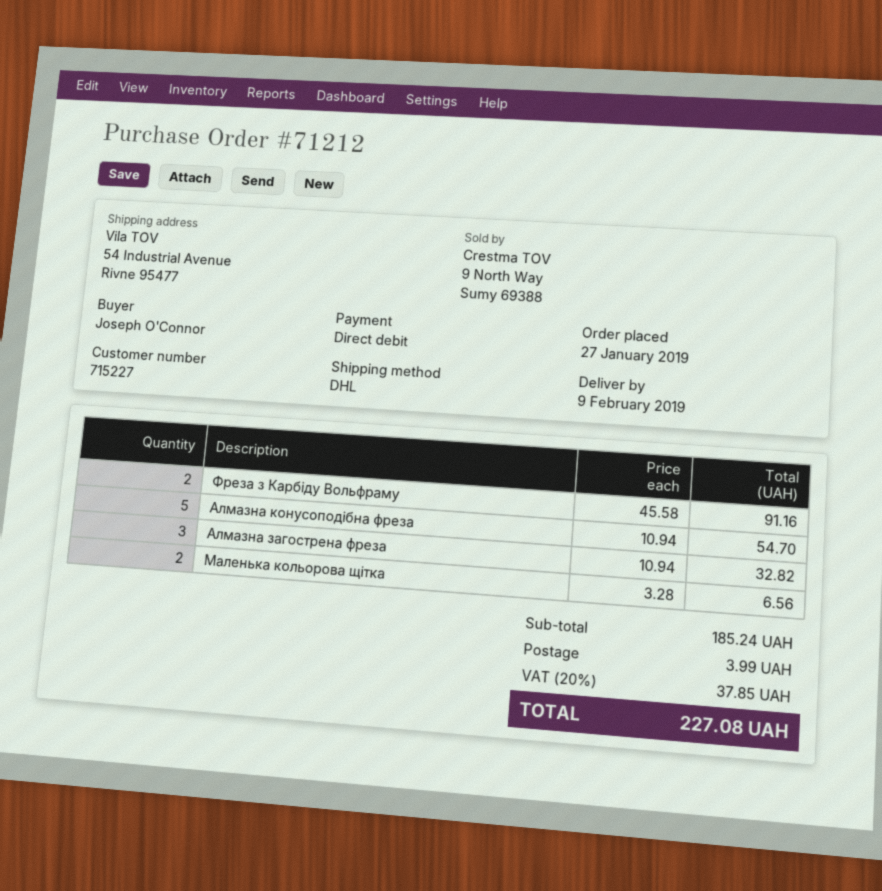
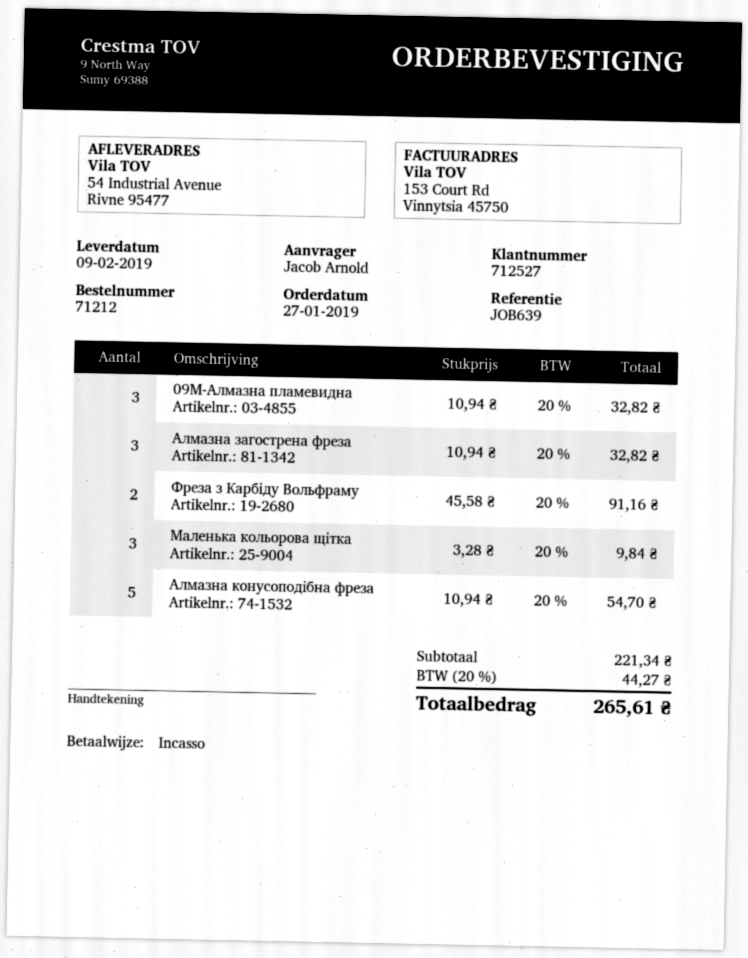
customer number: 715227 -> 712527
ordered by: Joseph O'Connor -> Jacob Arnold
Маленька кольорова щітка: 2 x 3.28 = 6.56 -> 3 x 3.28 = 9.84
09M-Алмазна пламевидна: none -> 3 x 10.94 = 32.82
subtotal: 185.24 -> 221.34
shipping: 3.99 -> none
tax: 20% = 37.85 -> 20% = 44.27
total: 227.08 -> 265.61

